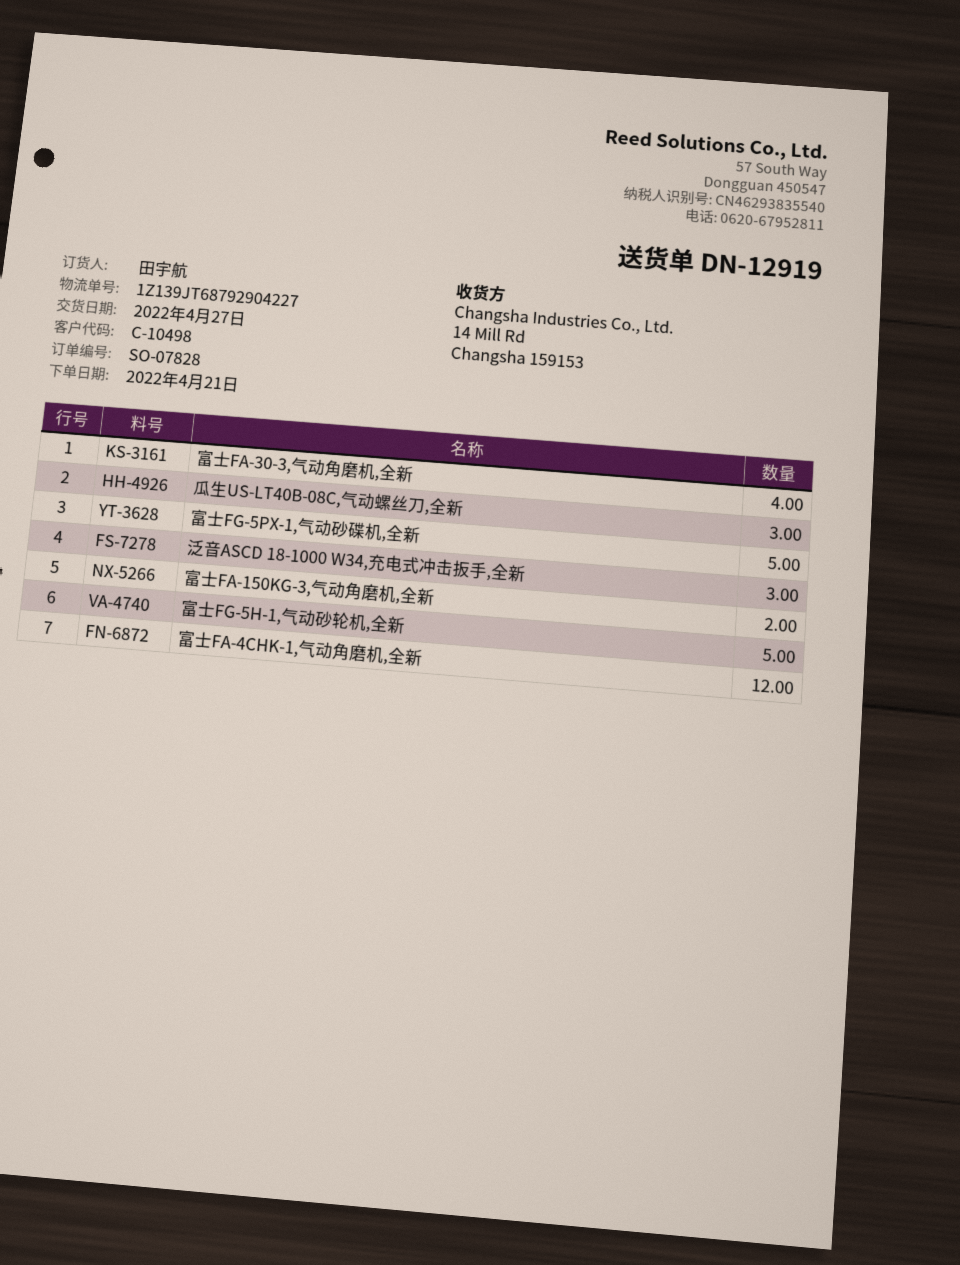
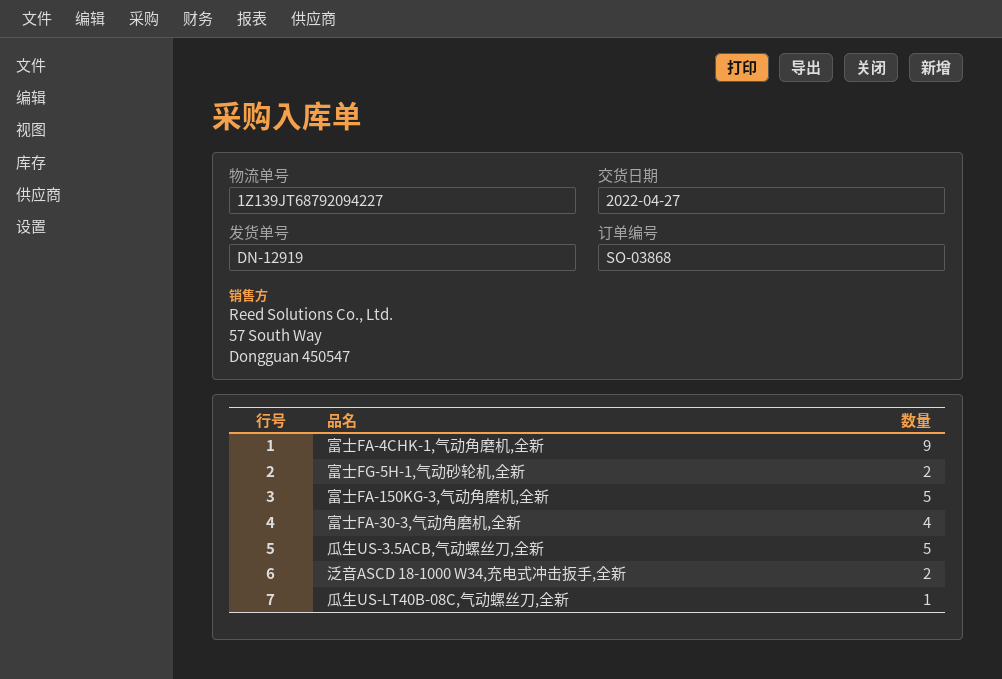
order number: SO-07828 -> SO-03868
tracking number: 1Z139JT68792904227 -> 1Z139JT68792094227
瓜生US-LT40B-08C,气动螺丝刀,全新: 3 -> 1
富士FG-5PX-1,气动砂碟机,全新: 5 -> none
泛音ASCD 18-1000 W34,充电式冲击扳手,全新: 3 -> 2
富士FA-150KG-3,气动角磨机,全新: 2 -> 5
富士FG-5H-1,气动砂轮机,全新: 5 -> 2
富士FA-4CHK-1,气动角磨机,全新: 12 -> 9
瓜生US-3.5ACB,气动螺丝刀,全新: none -> 5

